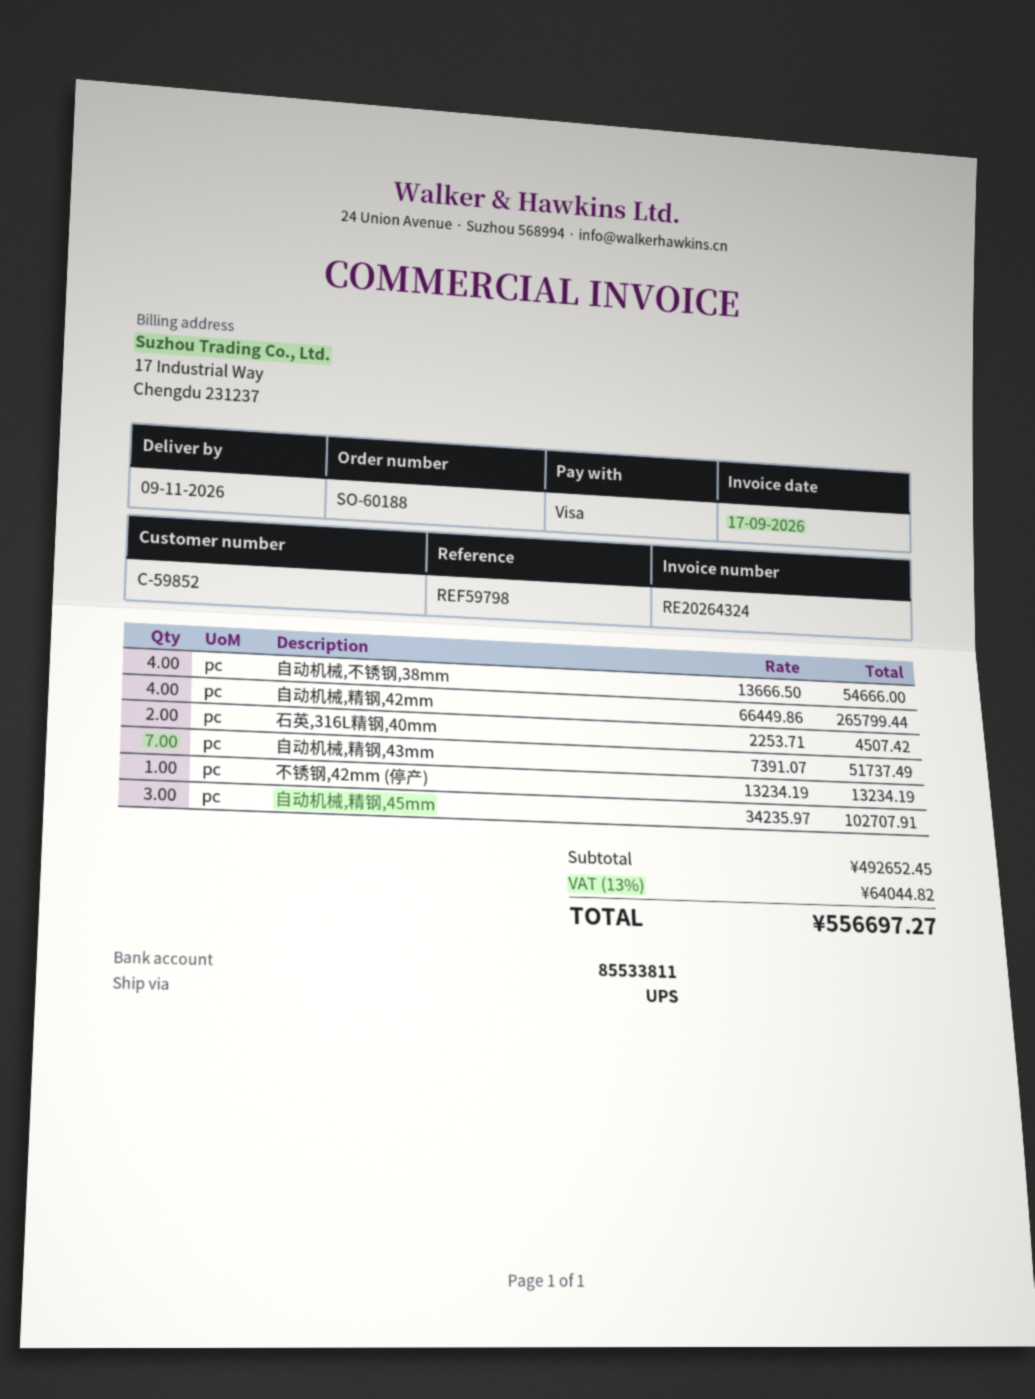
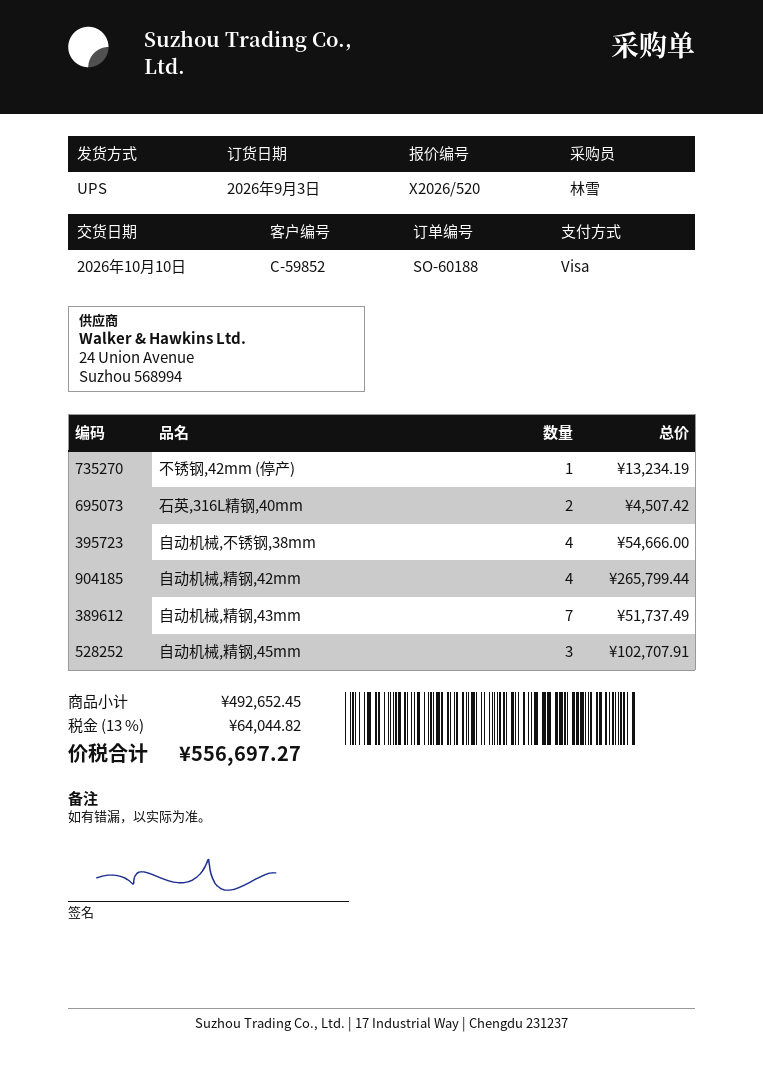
delivery date: 2026-11-09 -> 2026-10-10

